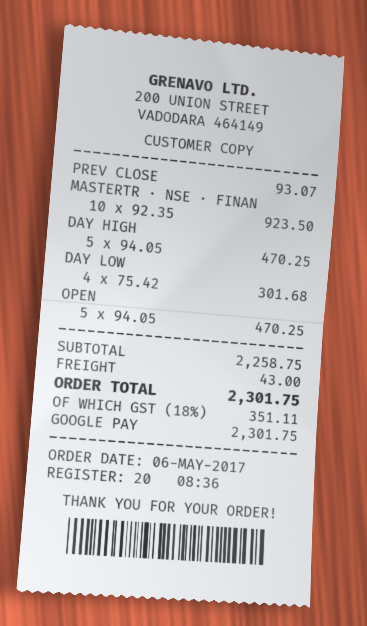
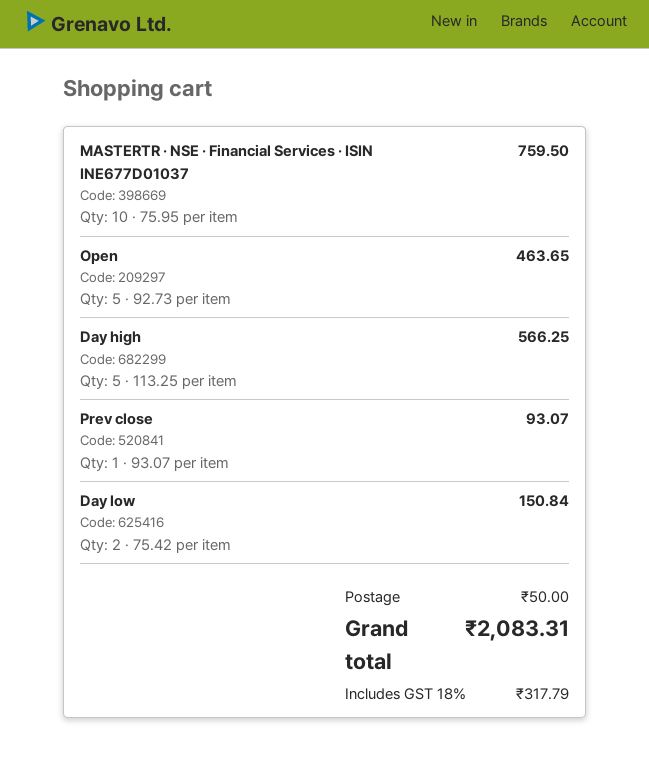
MASTERTR · NSE · FINAN: 10 x 92.35 = 923.50 -> 10 x 75.95 = 759.50
DAY HIGH: 5 x 94.05 = 470.25 -> 5 x 113.25 = 566.25
DAY LOW: 4 x 75.42 = 301.68 -> 2 x 75.42 = 150.84
OPEN: 5 x 94.05 = 470.25 -> 5 x 92.73 = 463.65
shipping: 43.00 -> 50.00
tax: 18% = 351.11 -> 18% = 317.79
total: 2301.75 -> 2083.31

